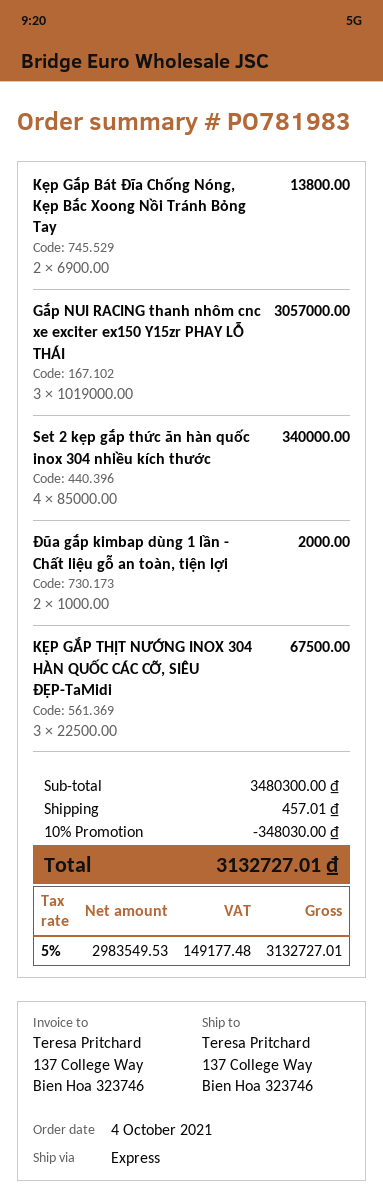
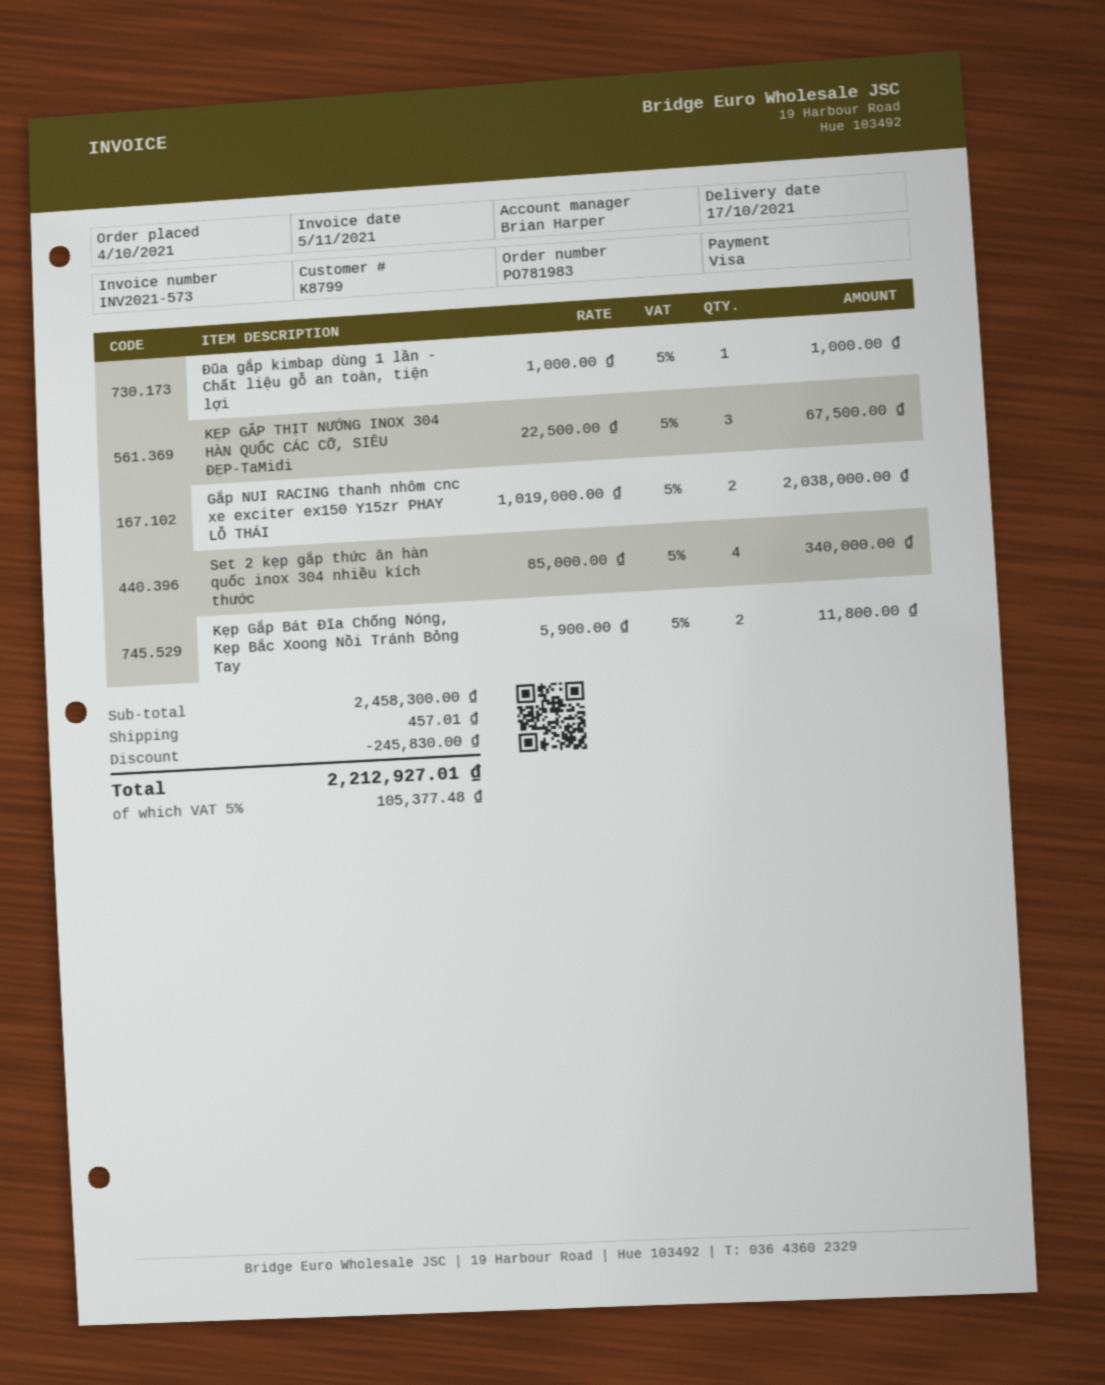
Kẹp Gắp Bát Đĩa Chống Nóng, Kẹp Bắc Xoong Nồi Tránh Bỏng Tay: 2 x 6900.00 = 13800.00 -> 2 x 5900.00 = 11800.00
Gắp NUI RACING thanh nhôm cnc xe exciter ex150 Y15zr PHAY LỖ THÁI: 3 x 1019000.00 = 3057000.00 -> 2 x 1019000.00 = 2038000.00
Đũa gắp kimbap dùng 1 lần - Chất liệu gỗ an toàn, tiện lợi: 2 x 1000.00 = 2000.00 -> 1 x 1000.00 = 1000.00
subtotal: 3480300.00 -> 2458300.00
discount: 348030.00 -> 245830.00
tax: 5% = 149177.48 -> 5% = 105377.48
total: 3132727.01 -> 2212927.01

